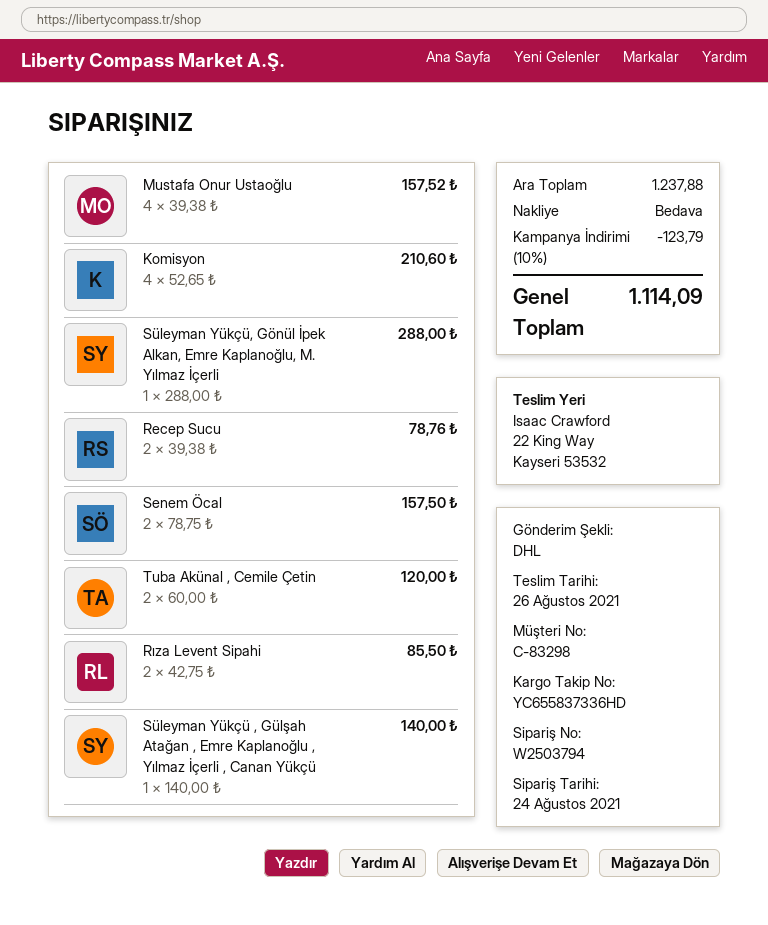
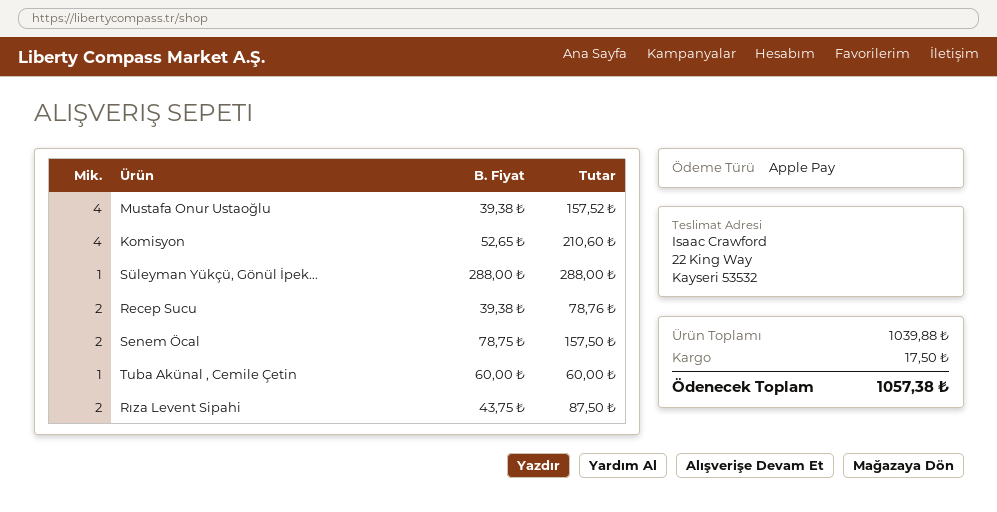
Tuba Akünal , Cemile Çetin: 2 x 60.00 = 120.00 -> 1 x 60.00 = 60.00
Rıza Levent Sipahi: 2 x 42.75 = 85.50 -> 2 x 43.75 = 87.50
Süleyman Yükçü , Gülşah Atağan , Emre Kaplanoğlu , Yılmaz İçerli , Canan Yükçü: 1 x 140.00 = 140.00 -> none
subtotal: 1237.88 -> 1039.88
discount: 10% = 123.79 -> none
shipping: 0.00 -> 17.50
total: 1114.09 -> 1057.38

